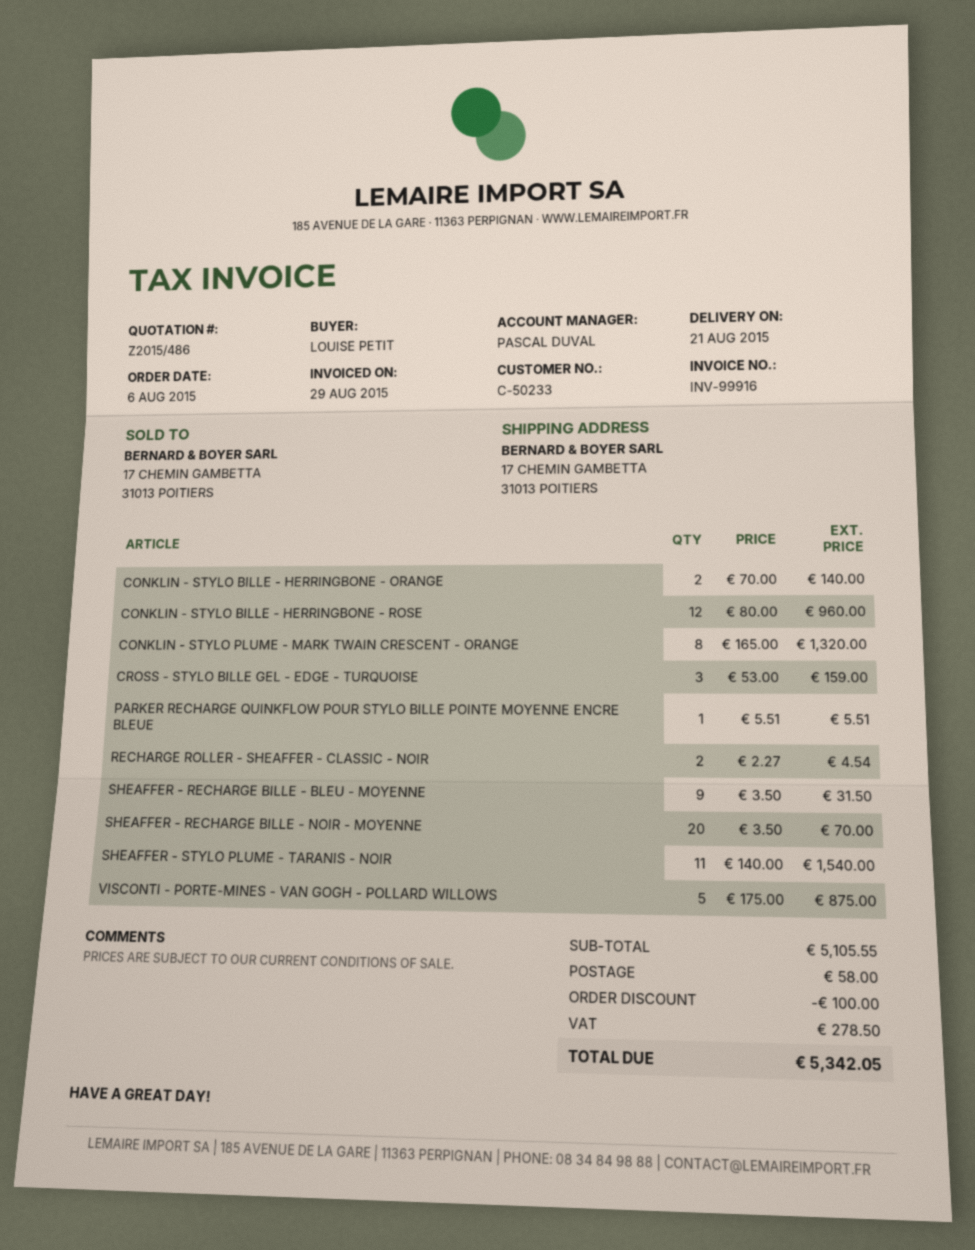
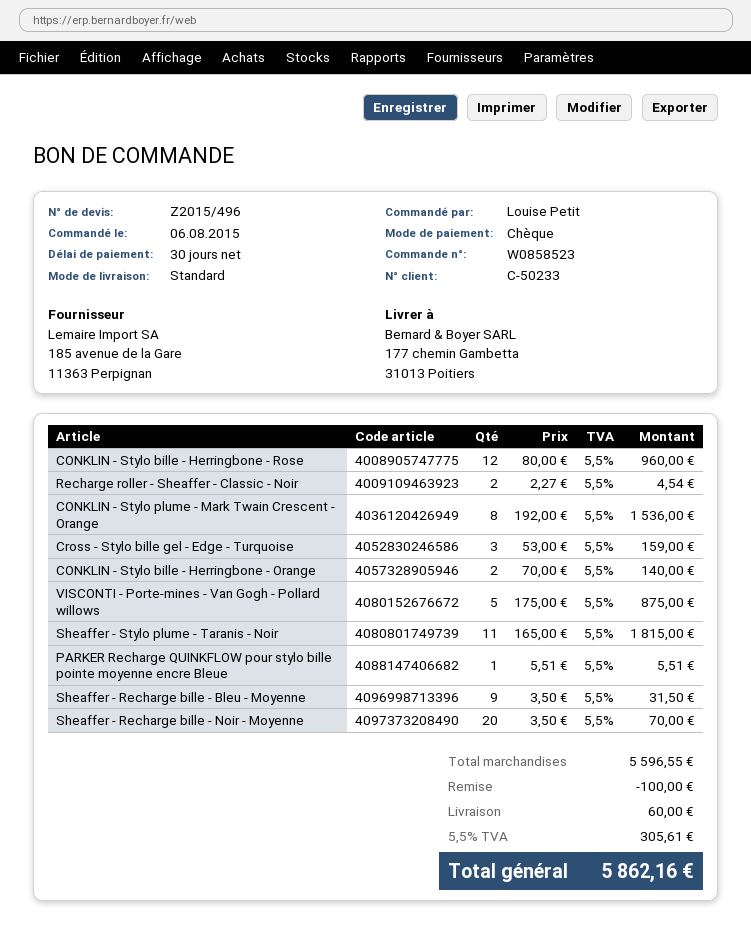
quote number: Z2015/486 -> Z2015/496
ship to: 17 CHEMIN GAMBETTA, 31013 POITIERS -> 177 chemin Gambetta, 31013 Poitiers
CONKLIN - STYLO PLUME - MARK TWAIN CRESCENT - ORANGE: 8 x 165.00 = 1320.00 -> 8 x 192.00 = 1536.00
SHEAFFER - STYLO PLUME - TARANIS - NOIR: 11 x 140.00 = 1540.00 -> 11 x 165.00 = 1815.00
subtotal: 5105.55 -> 5596.55
shipping: 58.00 -> 60.00
tax: 278.50 -> 305.61
total: 5342.05 -> 5862.16

